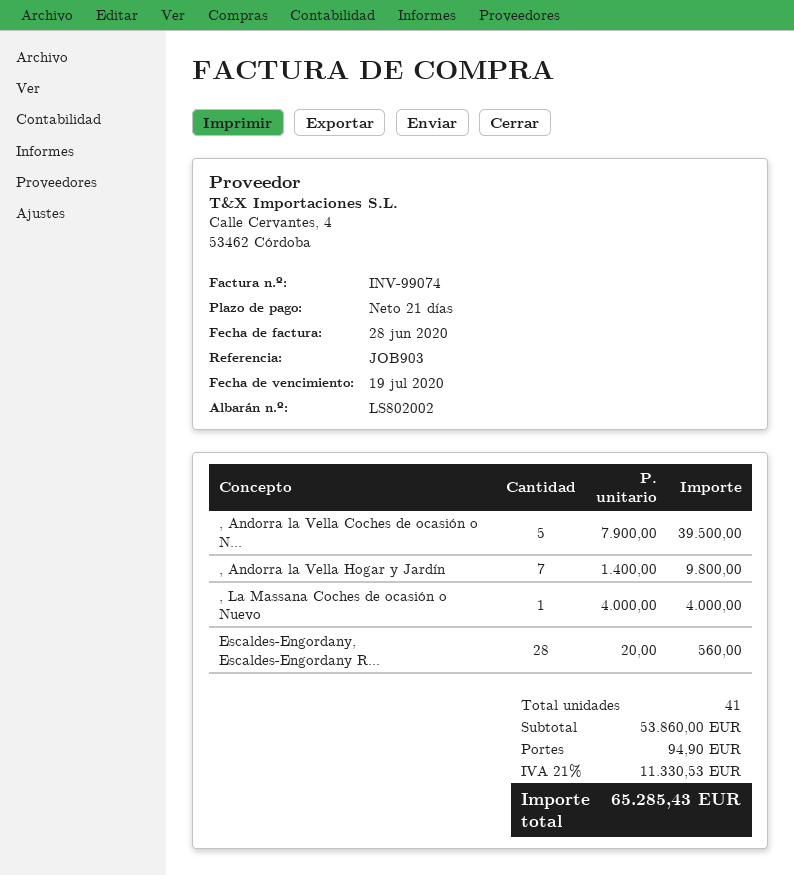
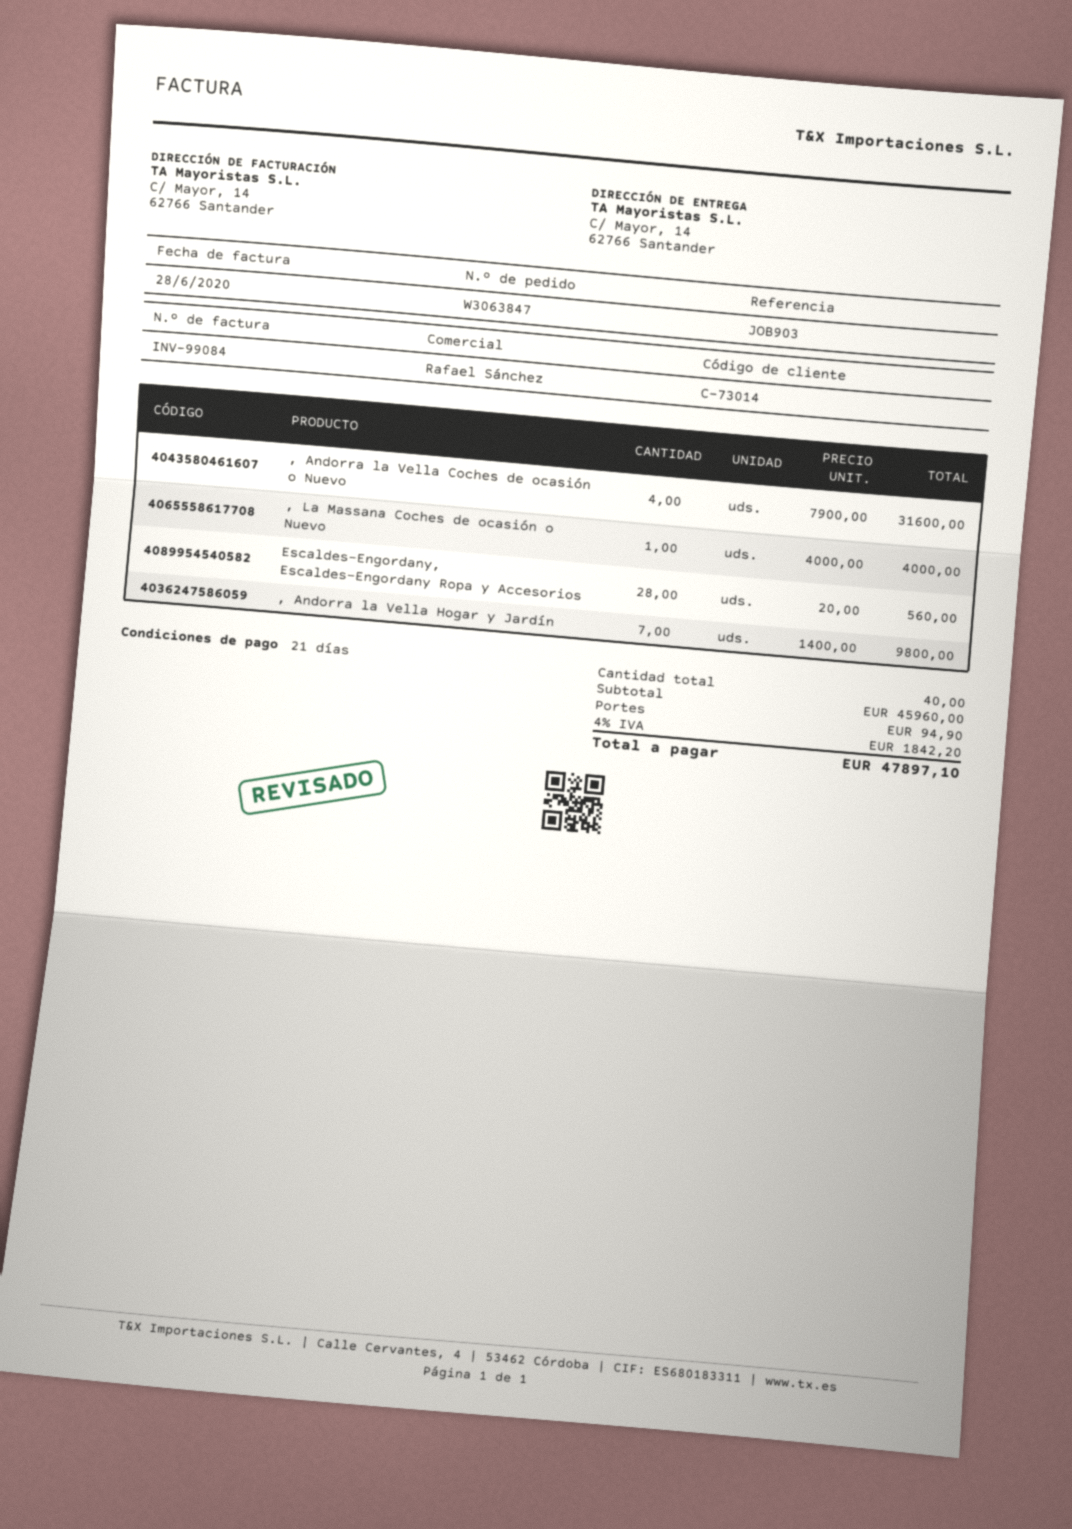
invoice number: INV-99074 -> INV-99084
, Andorra la Vella Coches de ocasión o N...: 5 x 7900.00 = 39500.00 -> 4 x 7900.00 = 31600.00
total quantity: 41 -> 40
subtotal: 53860.00 -> 45960.00
tax: 21% = 11330.53 -> 4% = 1842.20
total: 65285.43 -> 47897.10

